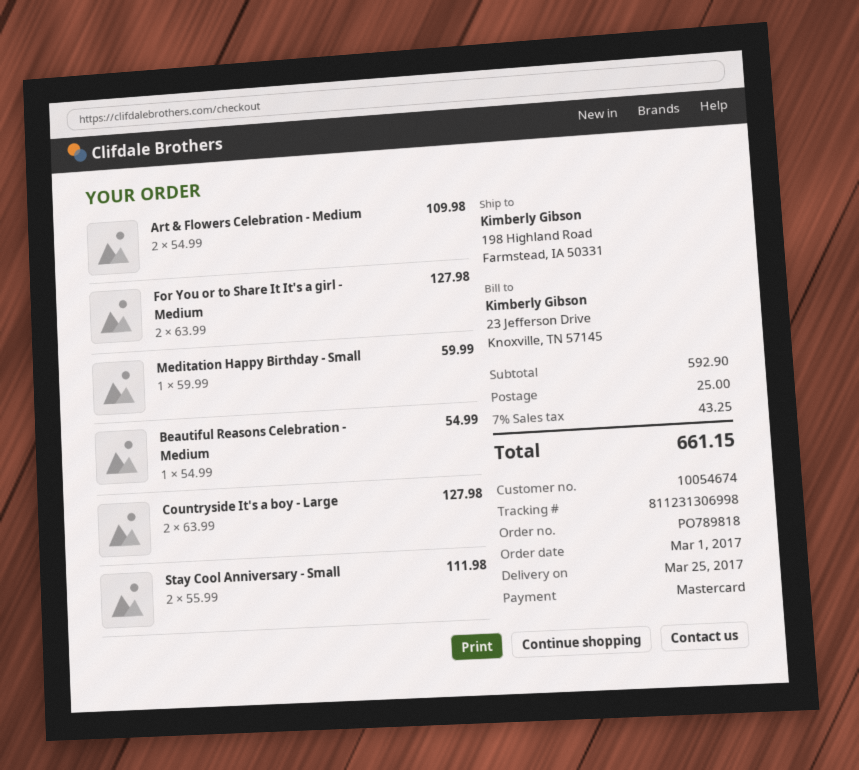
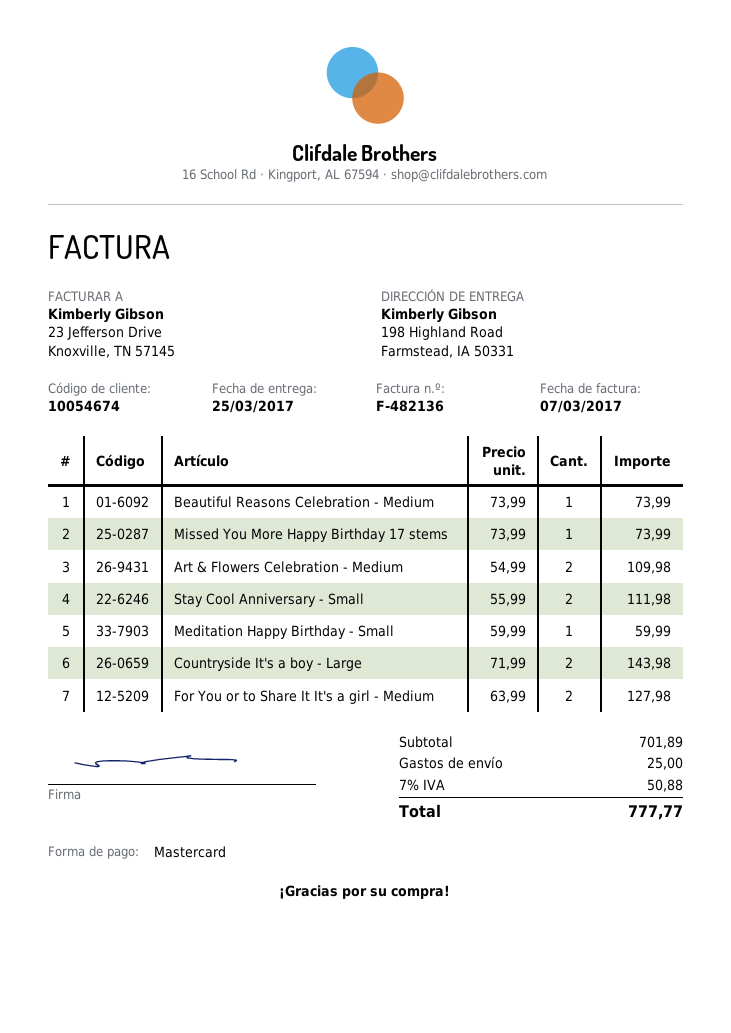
Beautiful Reasons Celebration - Medium: 1 x 54.99 = 54.99 -> 1 x 73.99 = 73.99
Countryside It's a boy - Large: 2 x 63.99 = 127.98 -> 2 x 71.99 = 143.98
Missed You More Happy Birthday 17 stems: none -> 1 x 73.99 = 73.99
subtotal: 592.90 -> 701.89
tax: 7% = 43.25 -> 7% = 50.88
total: 661.15 -> 777.77

